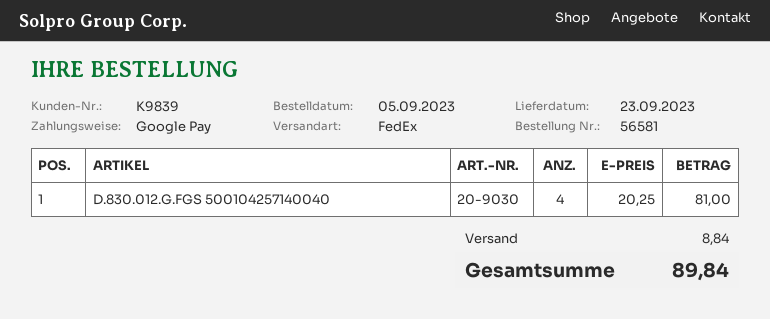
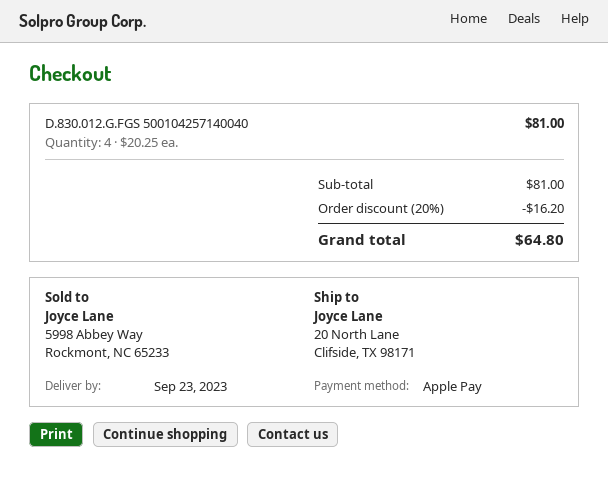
payment method: Google Pay -> Apple Pay
discount: none -> 20% = 16.20
shipping: 8.84 -> none
total: 89.84 -> 64.80

